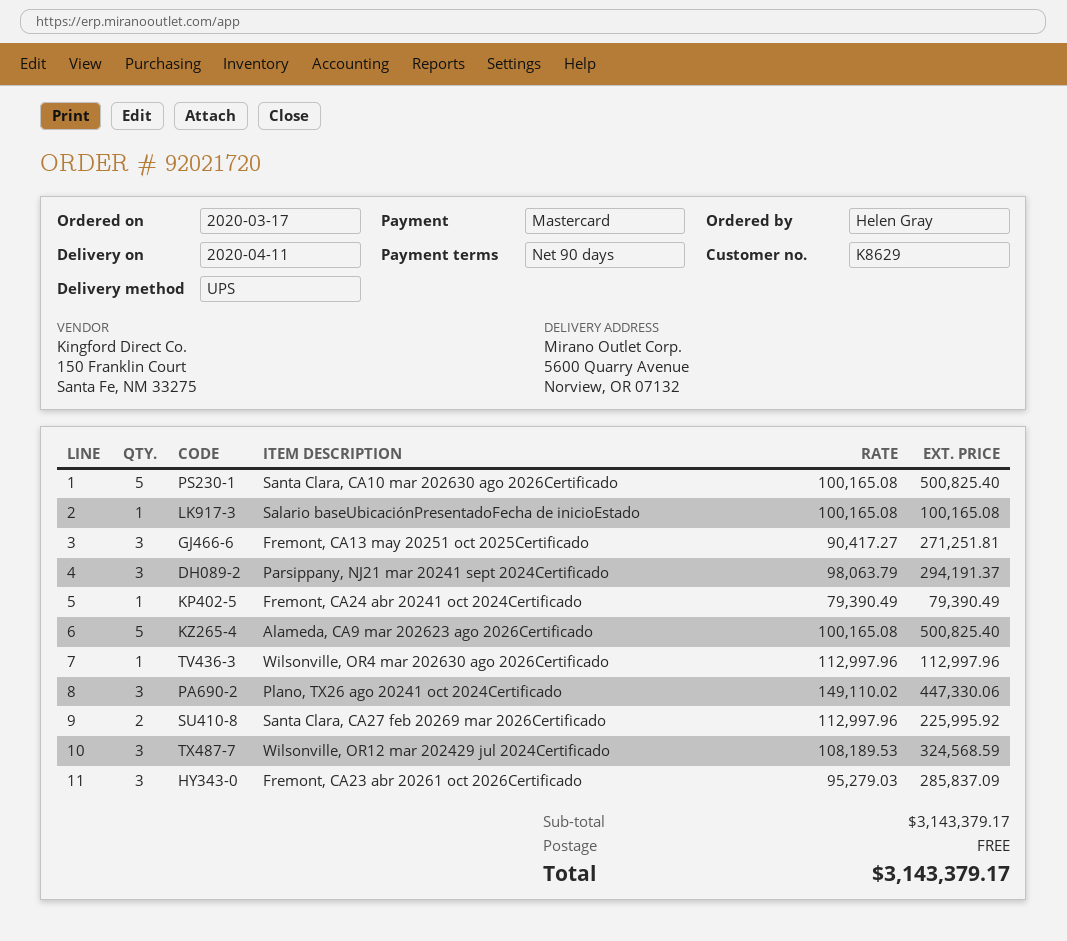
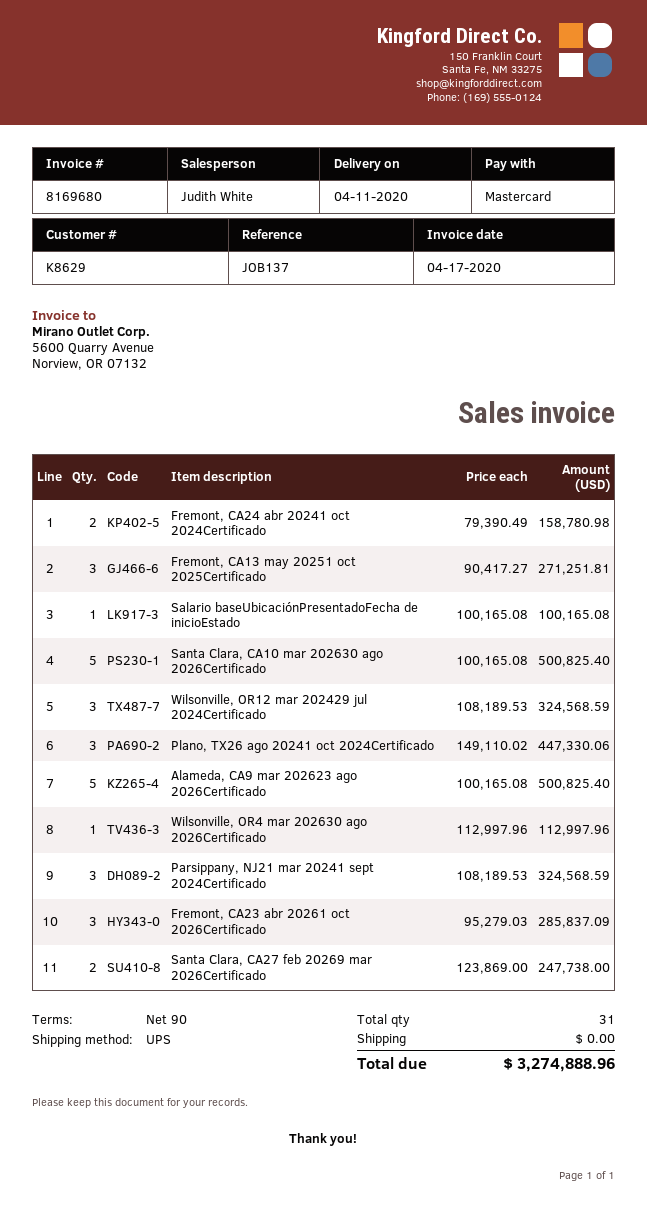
Parsippany, NJ21 mar 20241 sept 2024Certificado: 3 x 98063.79 = 294191.37 -> 3 x 108189.53 = 324568.59
Fremont, CA24 abr 20241 oct 2024Certificado: 1 x 79390.49 = 79390.49 -> 2 x 79390.49 = 158780.98
Santa Clara, CA27 feb 20269 mar 2026Certificado: 2 x 112997.96 = 225995.92 -> 2 x 123869.00 = 247738.00
total: 3143379.17 -> 3274888.96

